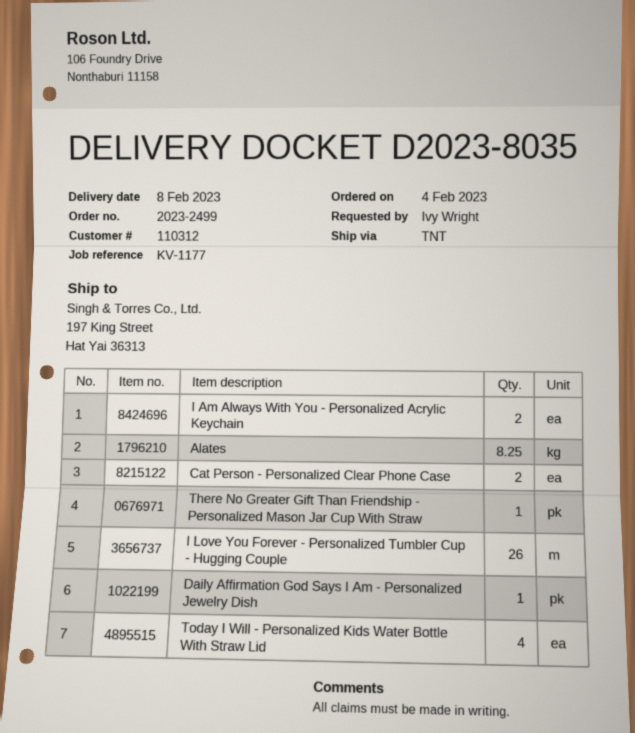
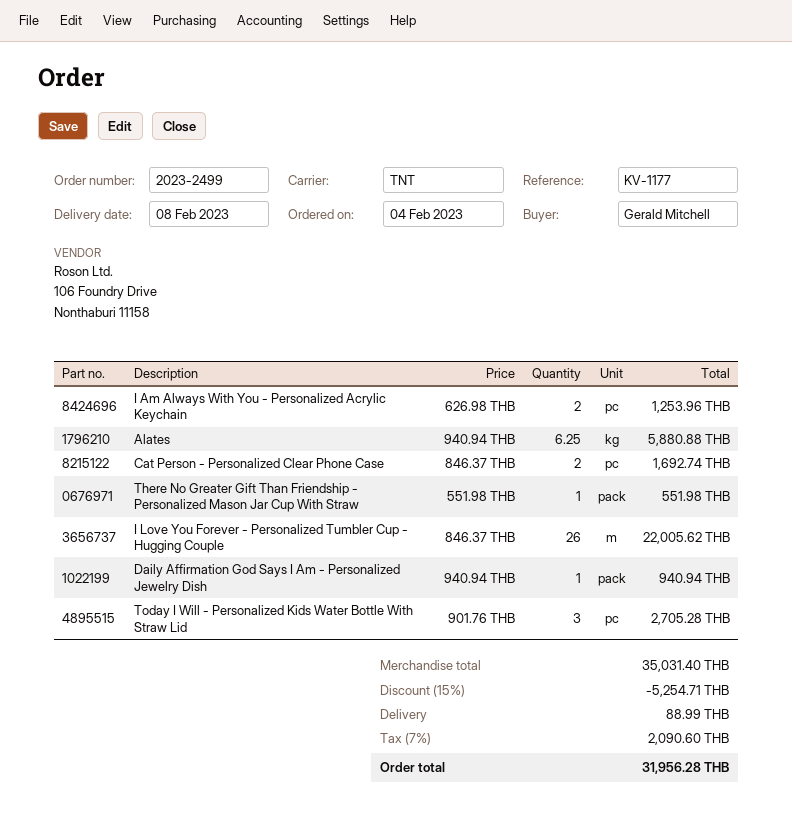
ordered by: Ivy Wright -> Gerald Mitchell
Alates: 8.25 -> 6.25
Today I Will - Personalized Kids Water Bottle With Straw Lid: 4 -> 3

